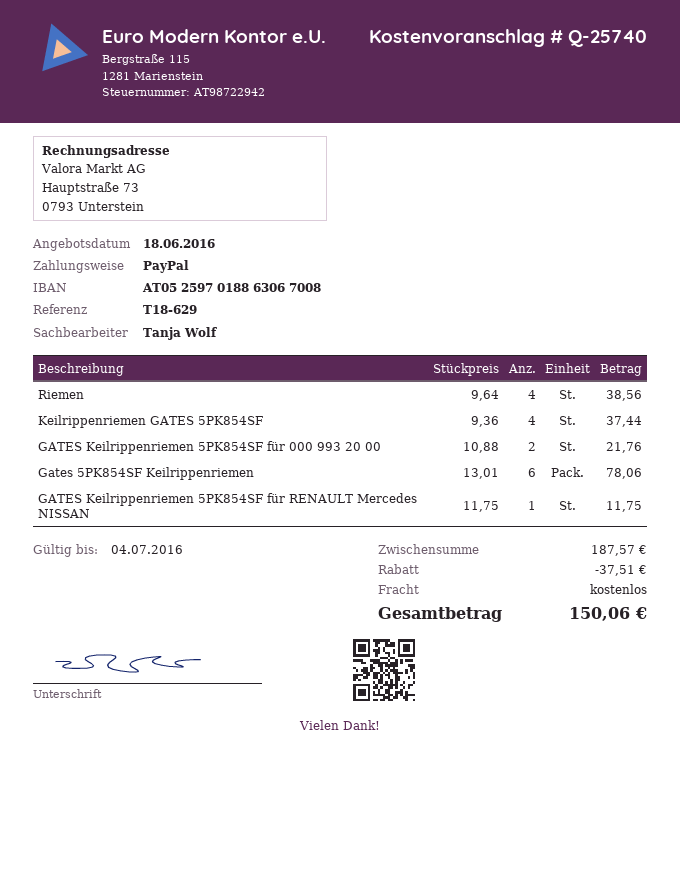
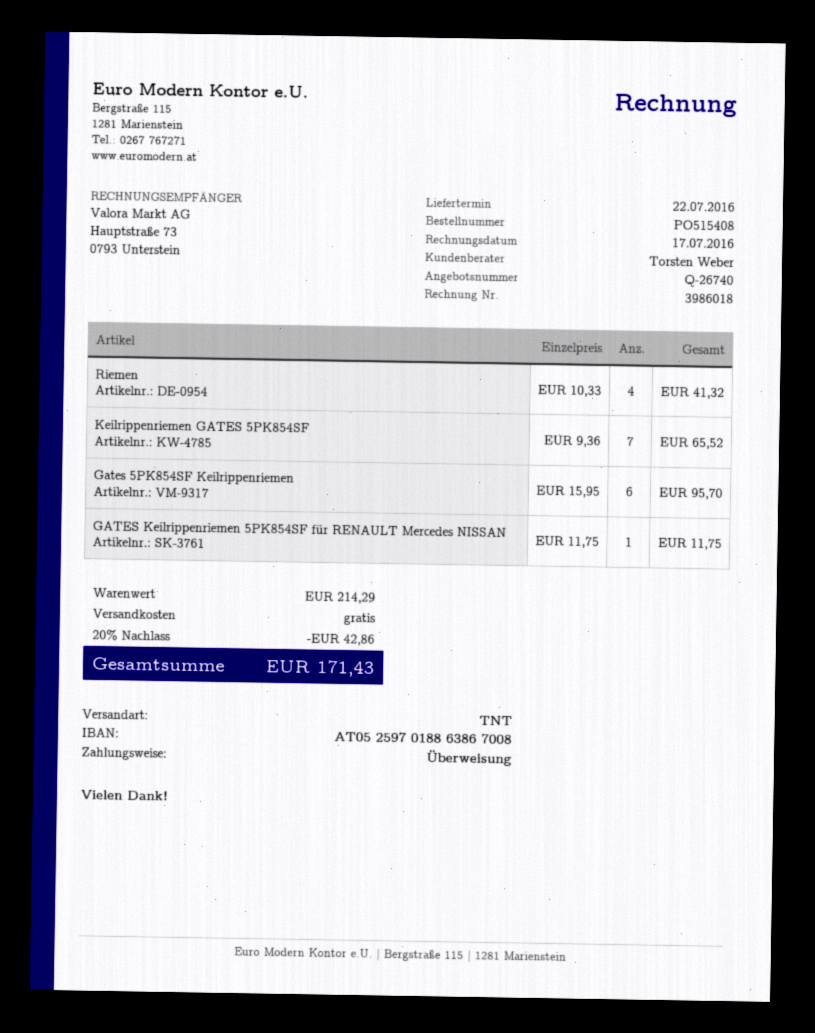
quote number: Q-25740 -> Q-26740
sales rep: Tanja Wolf -> Torsten Weber
payment method: PayPal -> bank transfer
bank account: AT052597018863067008 -> AT052597018863867008
Riemen: 4 x 9.64 = 38.56 -> 4 x 10.33 = 41.32
Keilrippenriemen GATES 5PK854SF: 4 x 9.36 = 37.44 -> 7 x 9.36 = 65.52
GATES Keilrippenriemen 5PK854SF für 000 993 20 00: 2 x 10.88 = 21.76 -> none
Gates 5PK854SF Keilrippenriemen: 6 x 13.01 = 78.06 -> 6 x 15.95 = 95.70
subtotal: 187.57 -> 214.29
discount: 37.51 -> 42.86
total: 150.06 -> 171.43

